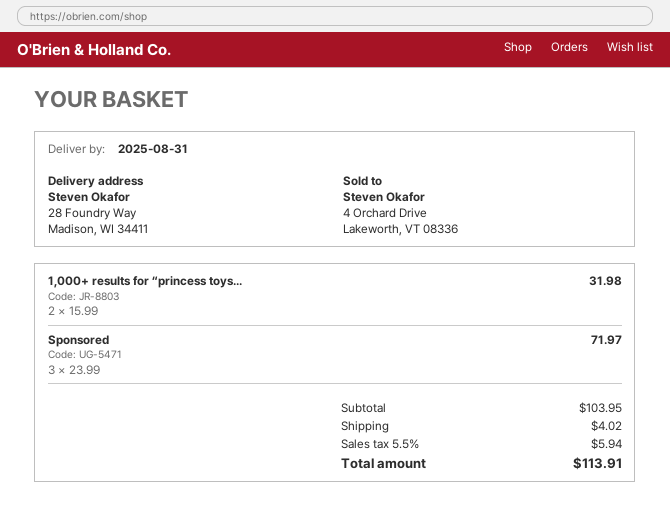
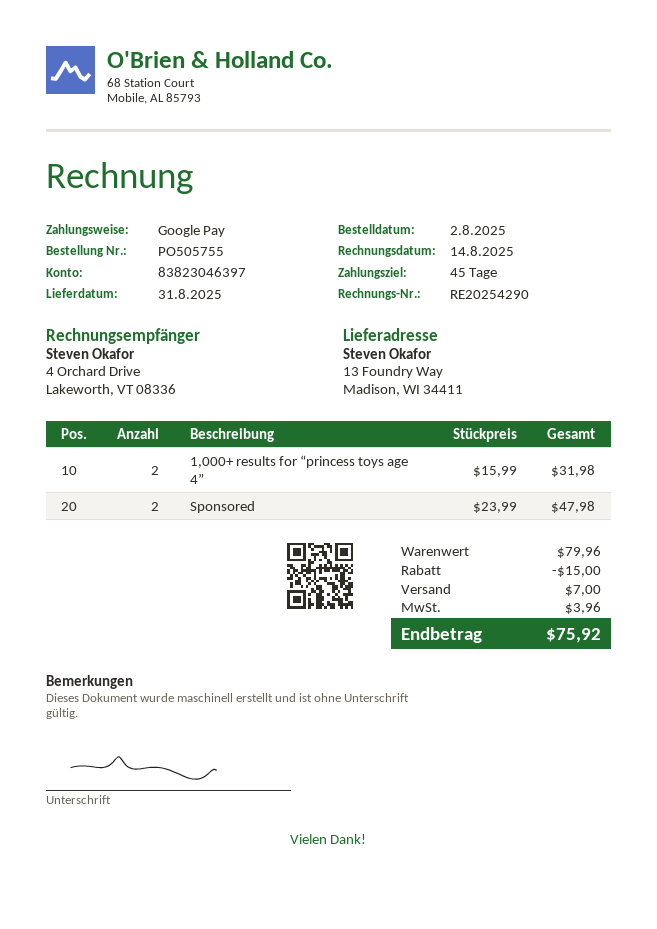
ship to: 28 Foundry Way, Madison, WI 34411 -> 13 Foundry Way, Madison, WI 34411
Sponsored: 3 x 23.99 = 71.97 -> 2 x 23.99 = 47.98
subtotal: 103.95 -> 79.96
discount: none -> 15.00
shipping: 4.02 -> 7.00
tax: 5.94 -> 3.96
total: 113.91 -> 75.92

